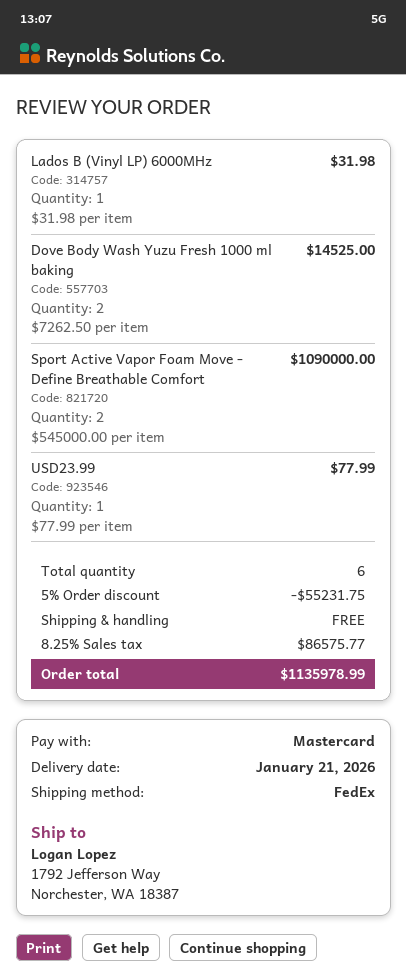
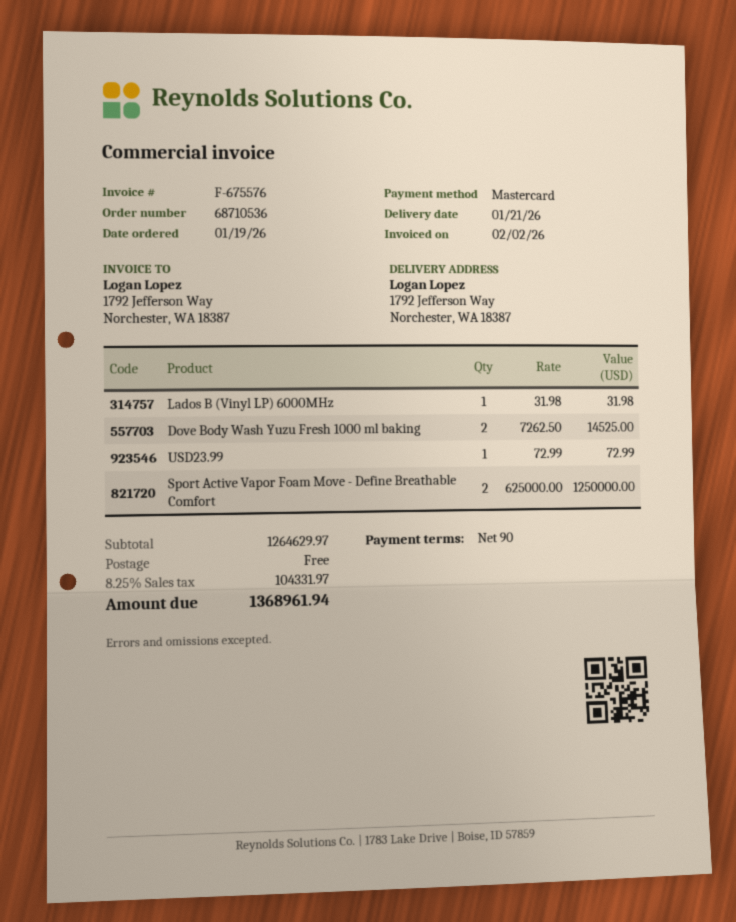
Sport Active Vapor Foam Move - Define Breathable Comfort: 2 x 545000.00 = 1090000.00 -> 2 x 625000.00 = 1250000.00
USD23.99: 1 x 77.99 = 77.99 -> 1 x 72.99 = 72.99
discount: 5% = 55231.75 -> none
tax: 8.25% = 86575.77 -> 8.25% = 104331.97
total: 1135978.99 -> 1368961.94

